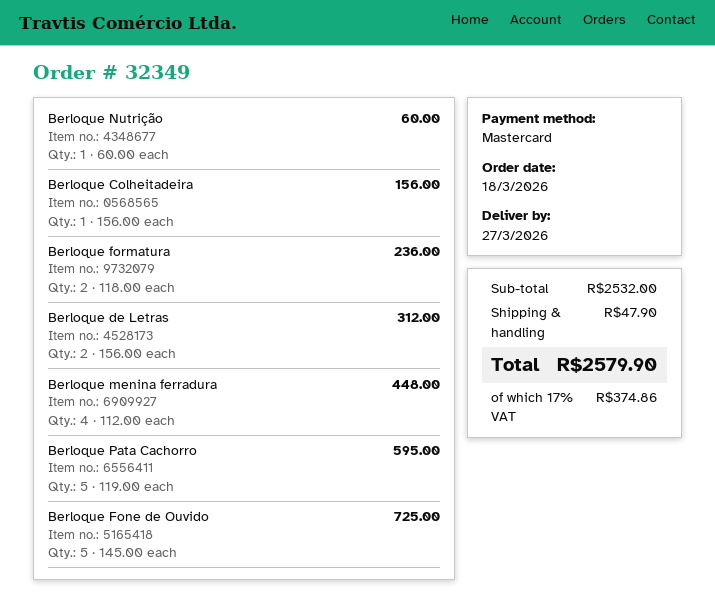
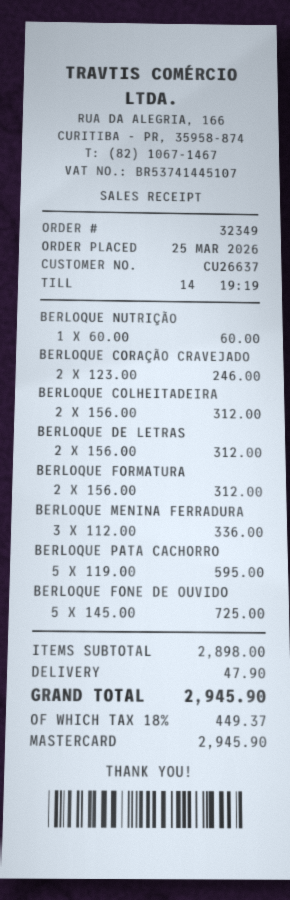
order date: 2026-03-18 -> 2026-03-25
Berloque Colheitadeira: 1 x 156.00 = 156.00 -> 2 x 156.00 = 312.00
Berloque formatura: 2 x 118.00 = 236.00 -> 2 x 156.00 = 312.00
Berloque menina ferradura: 4 x 112.00 = 448.00 -> 3 x 112.00 = 336.00
BERLOQUE CORAÇÃO CRAVEJADO: none -> 2 x 123.00 = 246.00
subtotal: 2532.00 -> 2898.00
tax: 17% = 374.86 -> 18% = 449.37
total: 2579.90 -> 2945.90

